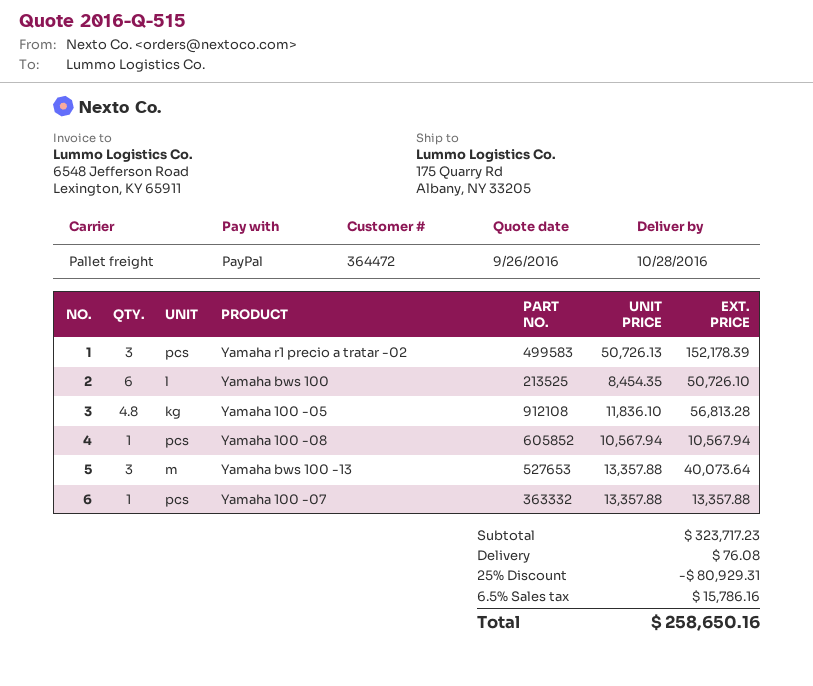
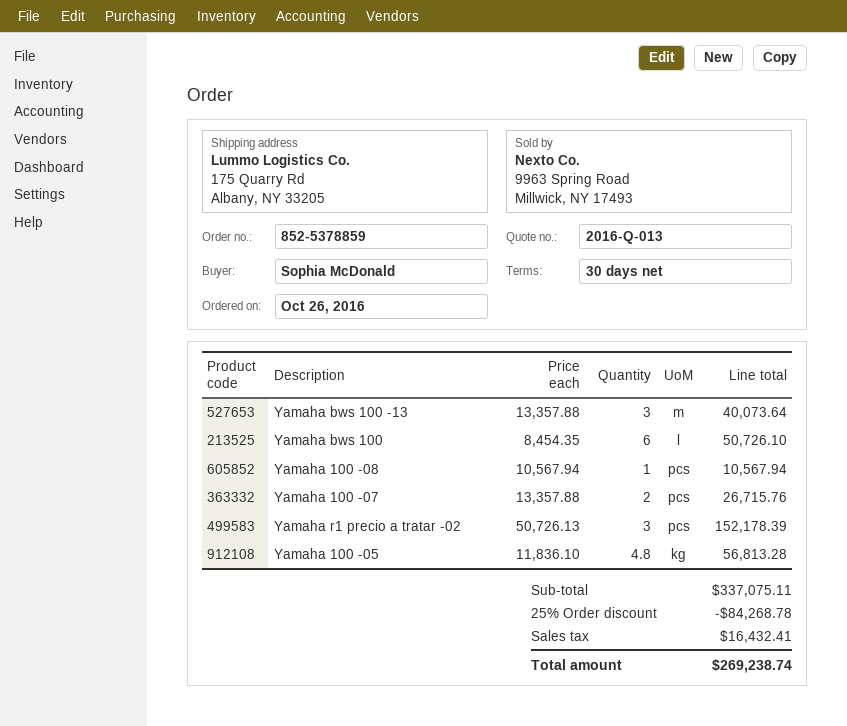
quote number: 2016-Q-515 -> 2016-Q-013
Yamaha 100 -07: 1 x 13357.88 = 13357.88 -> 2 x 13357.88 = 26715.76
subtotal: 323717.23 -> 337075.11
discount: 25% = 80929.31 -> 25% = 84268.78
shipping: 76.08 -> none
tax: 15786.16 -> 16432.41
total: 258650.16 -> 269238.74

